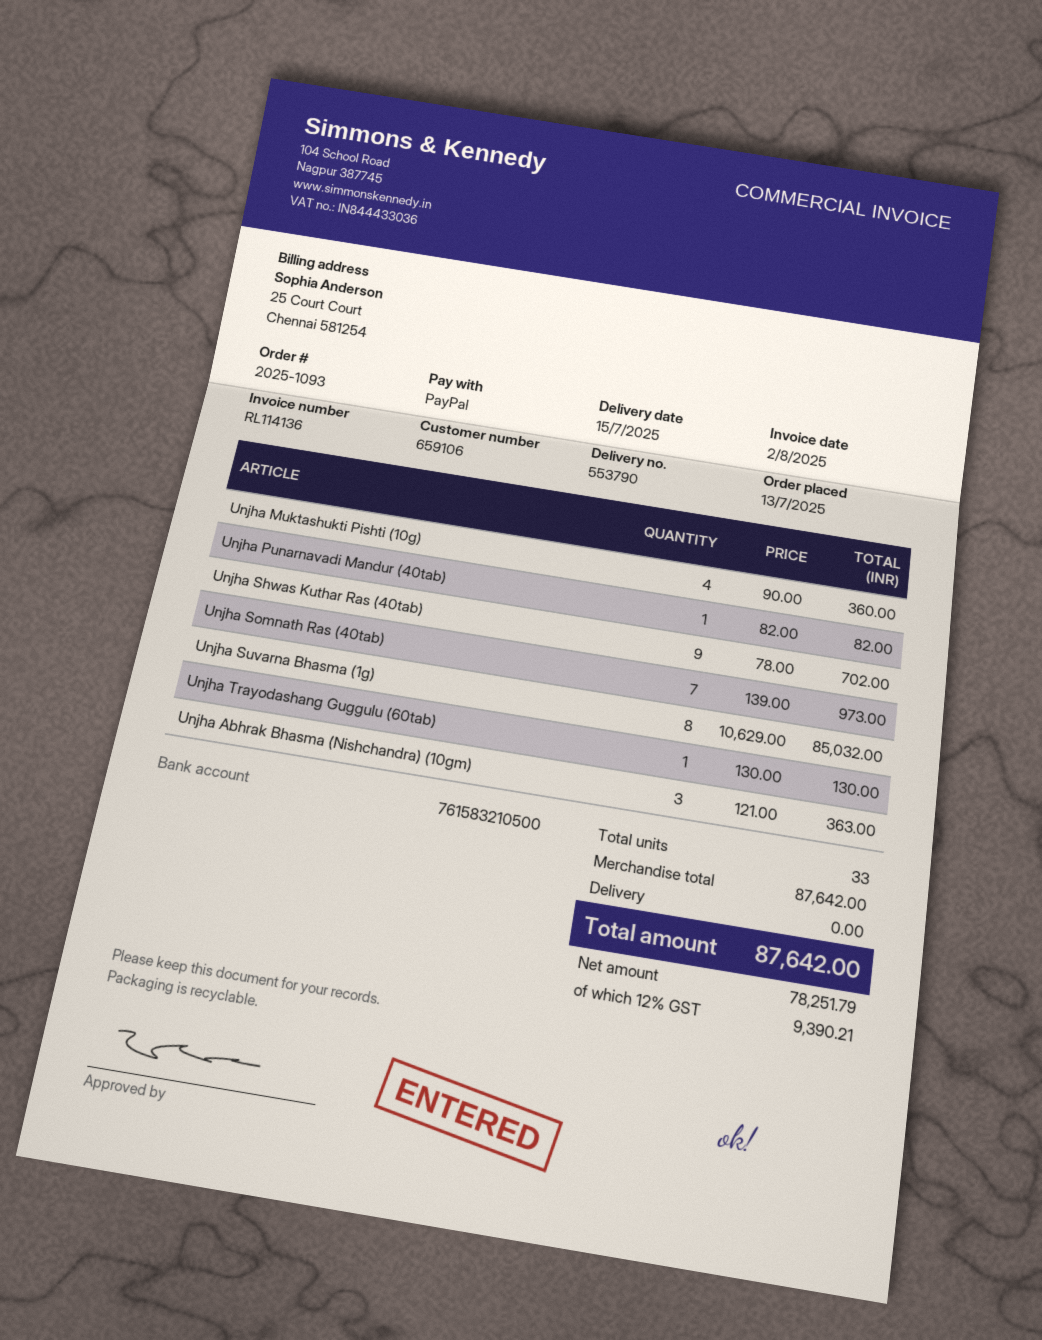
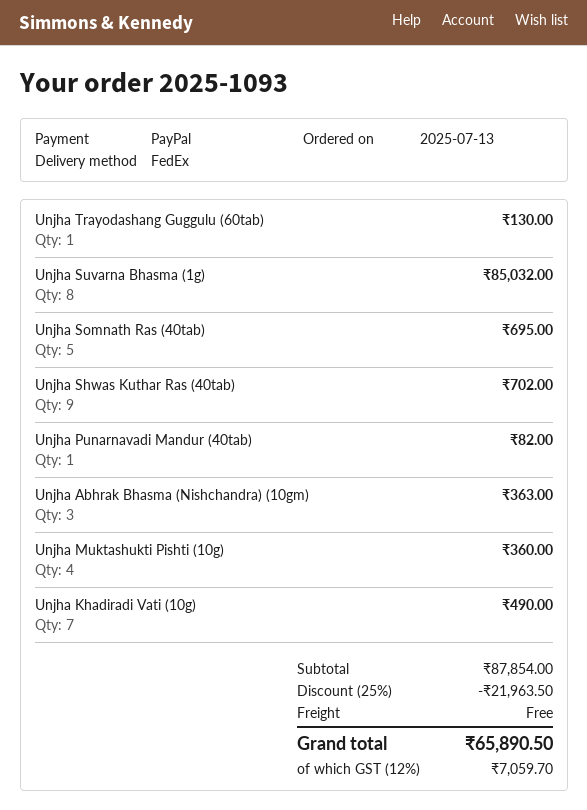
Unjha Somnath Ras (40tab): 7 for 973.00 -> 5 for 695.00
Unjha Khadiradi Vati (10g): none -> 7 for 490.00
subtotal: 87642.00 -> 87854.00
discount: none -> 25% = 21963.50
tax: 12% = 9390.21 -> 12% = 7059.70
total: 87642.00 -> 65890.50

